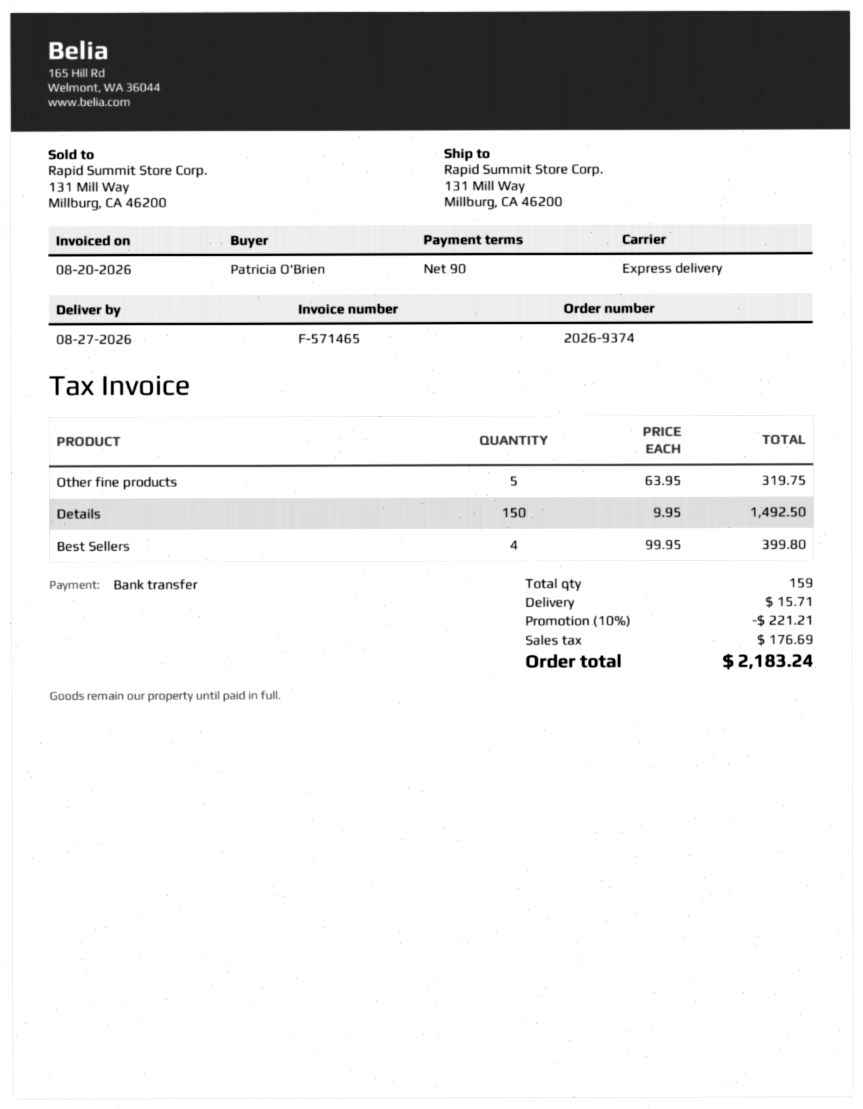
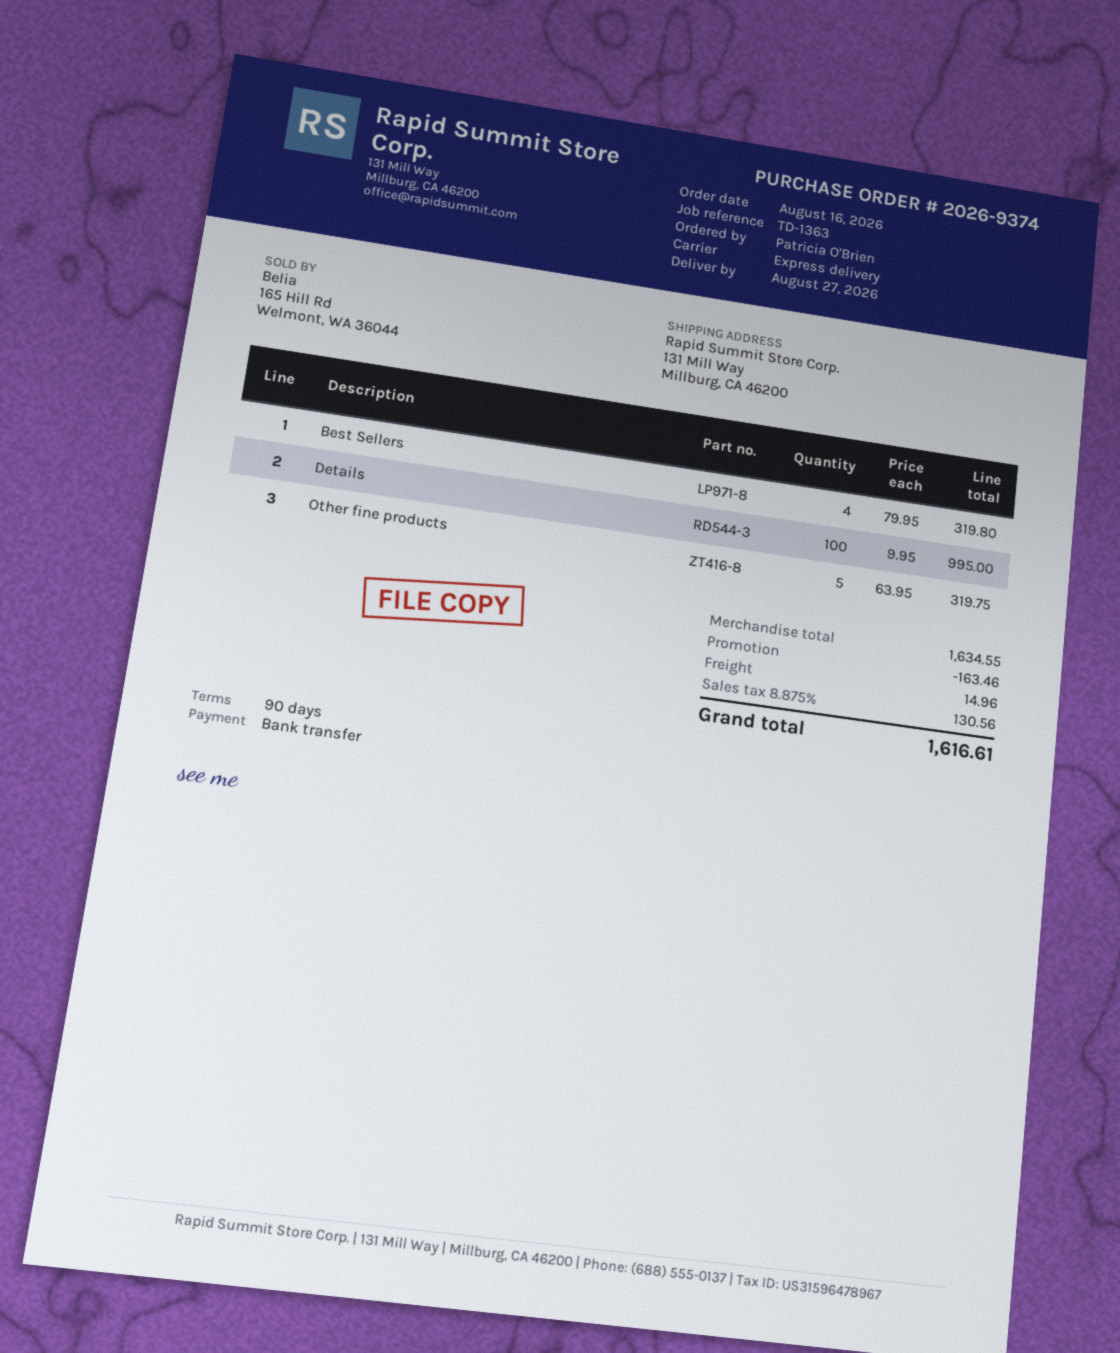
Details: 150 x 9.95 = 1492.50 -> 100 x 9.95 = 995.00
Best Sellers: 4 x 99.95 = 399.80 -> 4 x 79.95 = 319.80
discount: 221.21 -> 163.46
shipping: 15.71 -> 14.96
tax: 176.69 -> 130.56
total: 2183.24 -> 1616.61

